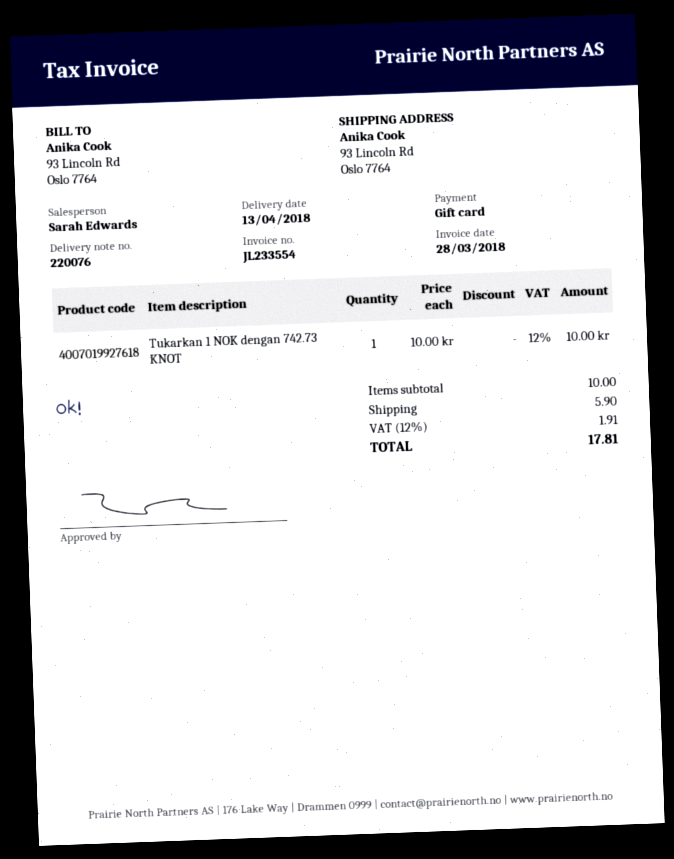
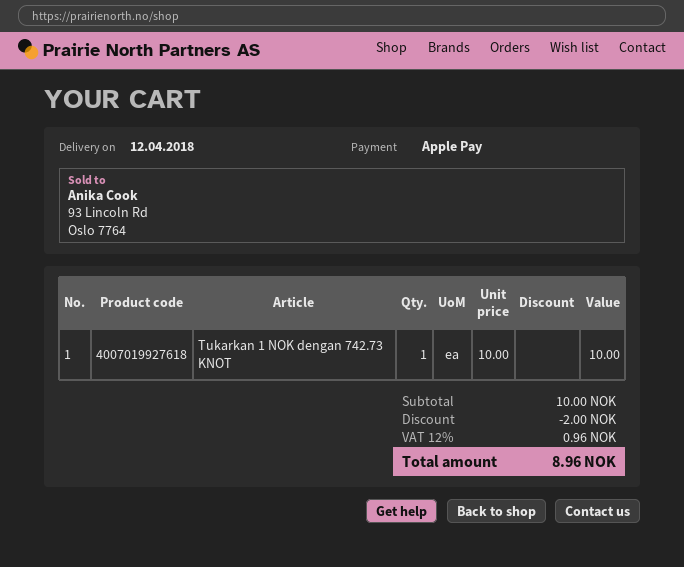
delivery date: 2018-04-13 -> 2018-04-12
payment method: gift card -> Apple Pay
discount: none -> 2.00
shipping: 5.90 -> none
tax: 12% = 1.91 -> 12% = 0.96
total: 17.81 -> 8.96

